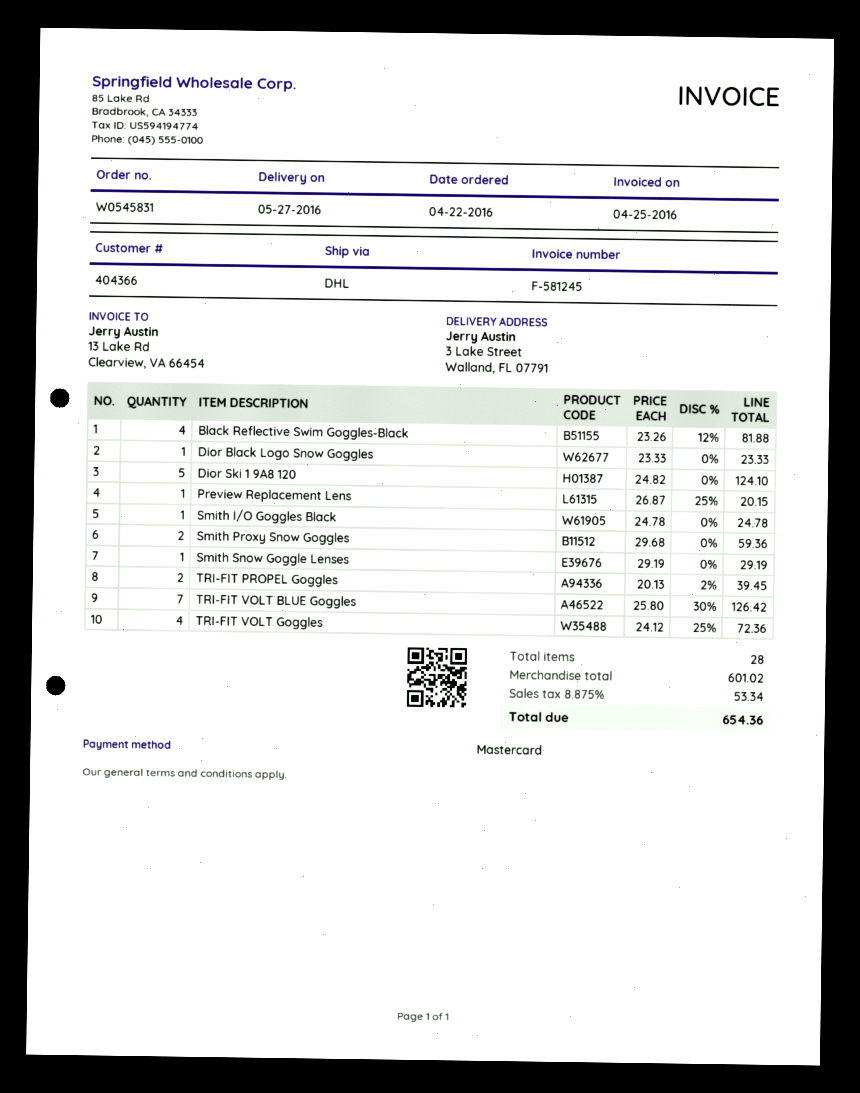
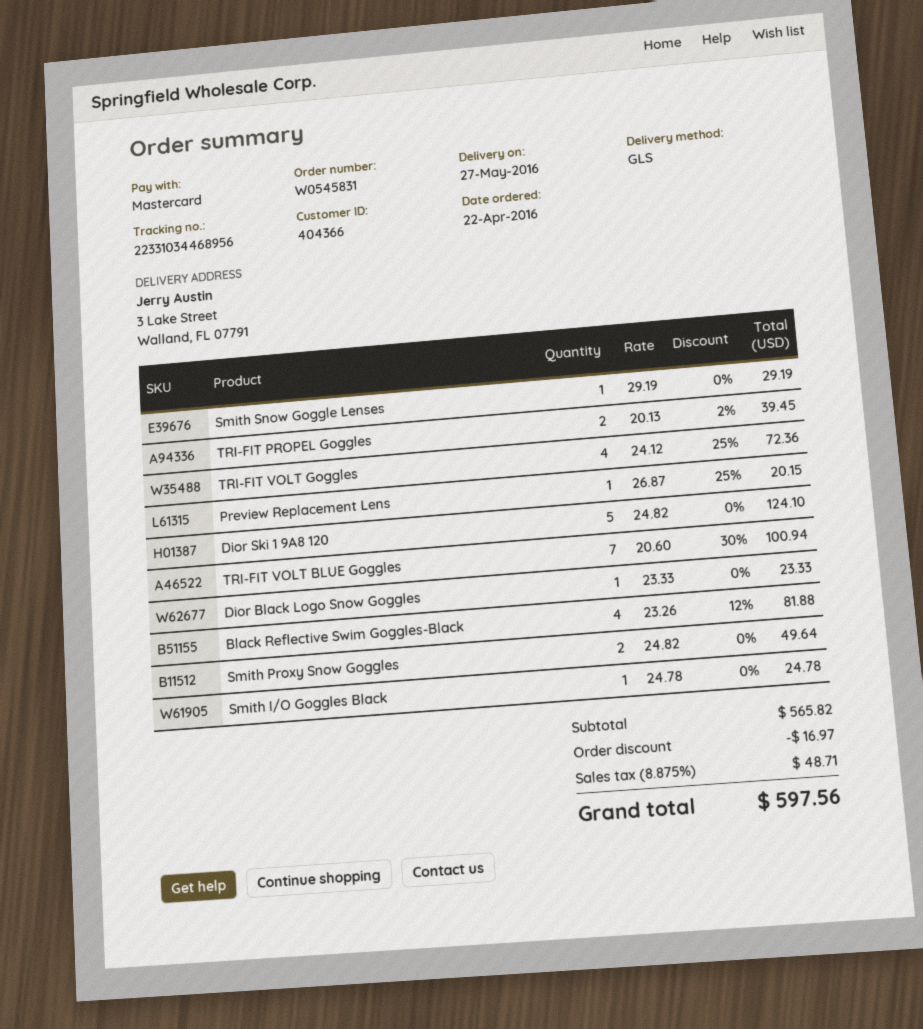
shipping method: DHL -> GLS
Smith Proxy Snow Goggles: 2 x 29.68 = 59.36 -> 2 x 24.82 = 49.64
TRI-FIT VOLT BLUE Goggles: 7 x 25.80 - 30% = 126.42 -> 7 x 20.60 - 30% = 100.94
subtotal: 601.02 -> 565.82
discount: none -> 16.97
tax: 8.875% = 53.34 -> 8.875% = 48.71
total: 654.36 -> 597.56

